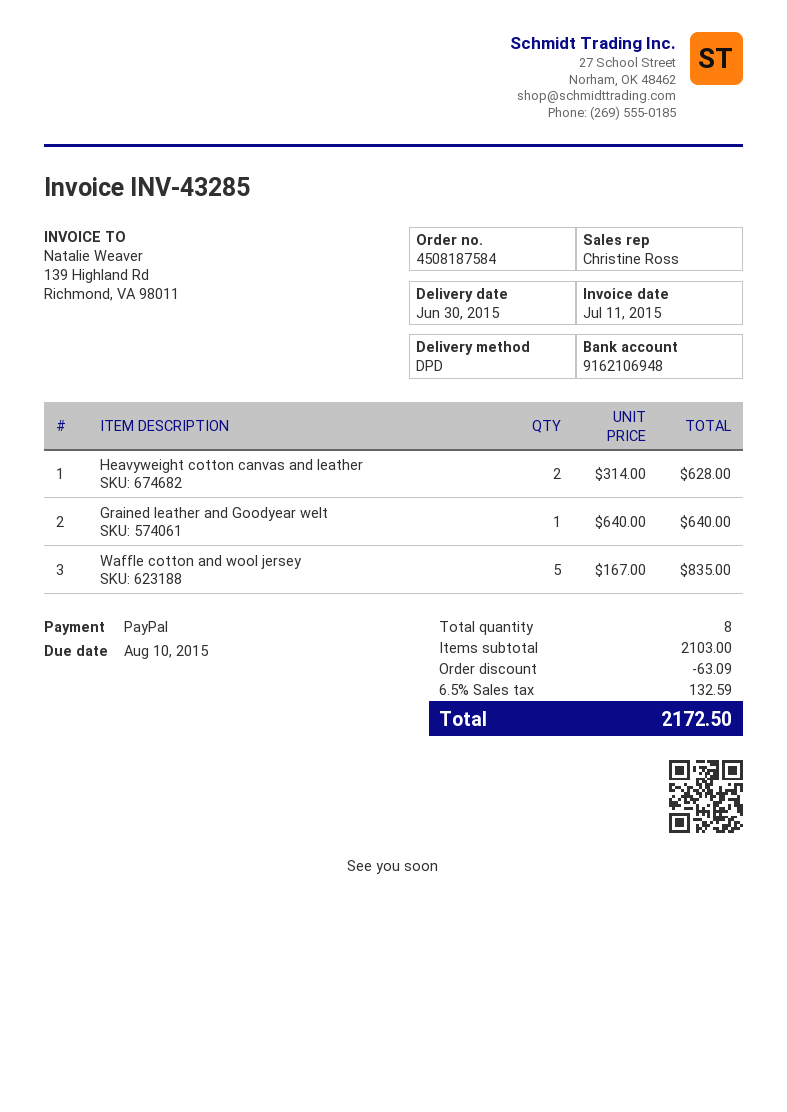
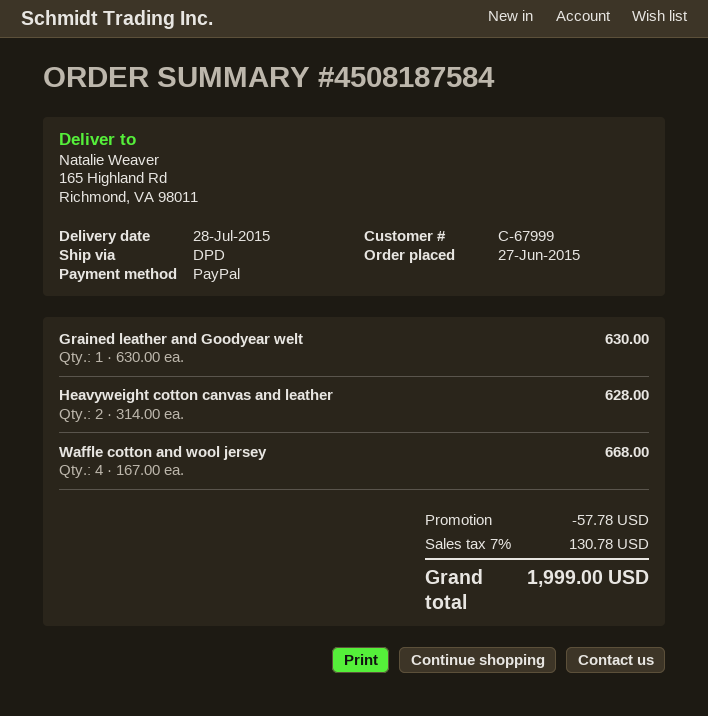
delivery date: 2015-06-30 -> 2015-07-28
Grained leather and Goodyear welt: 1 x 640.00 = 640.00 -> 1 x 630.00 = 630.00
Waffle cotton and wool jersey: 5 x 167.00 = 835.00 -> 4 x 167.00 = 668.00
discount: 63.09 -> 57.78
tax: 6.5% = 132.59 -> 7% = 130.78
total: 2172.50 -> 1999.00

